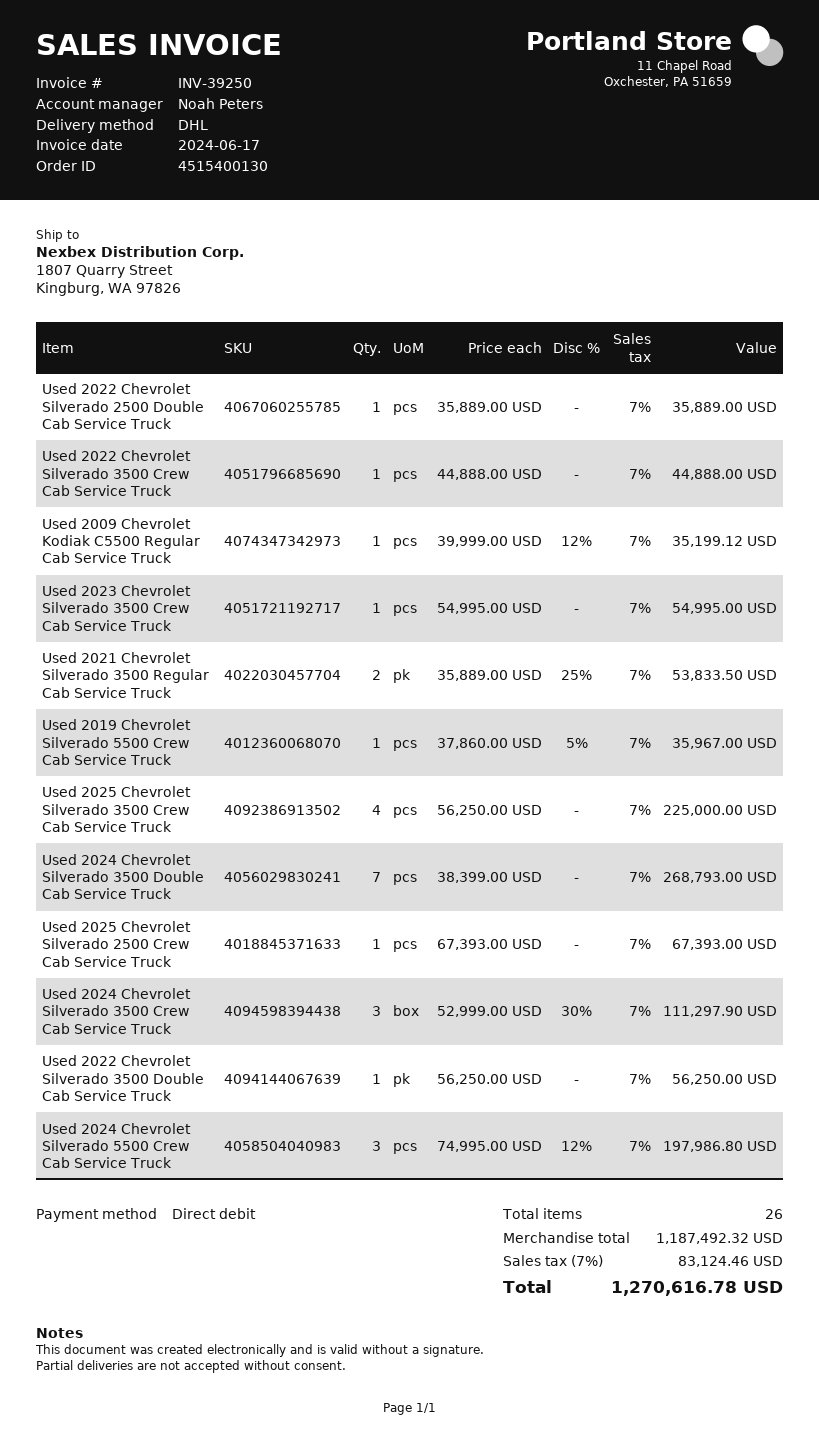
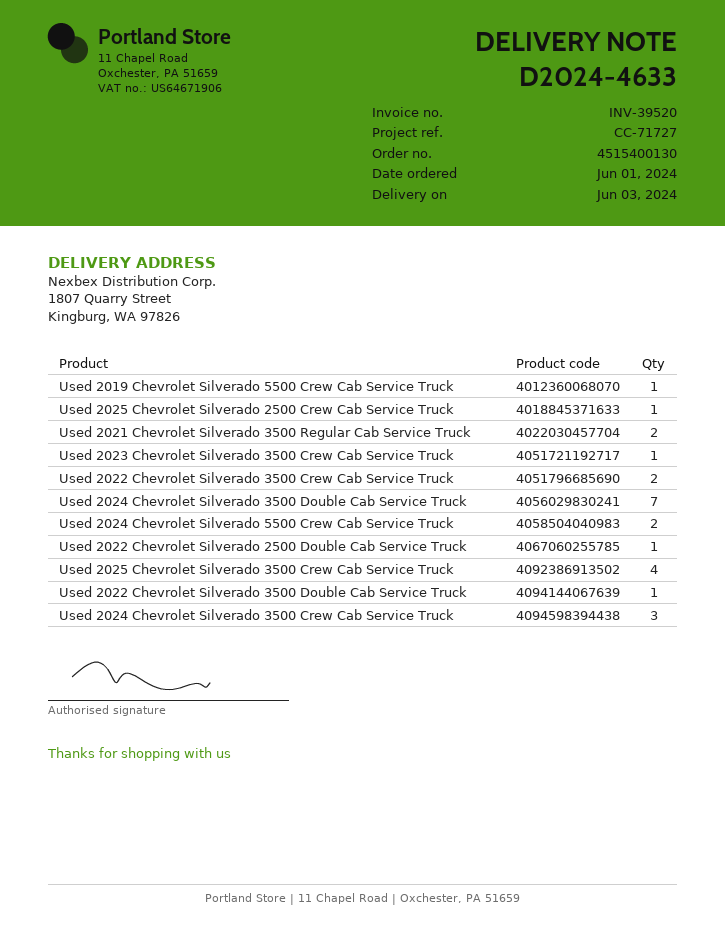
invoice number: INV-39250 -> INV-39520
Used 2022 Chevrolet Silverado 3500 Crew Cab Service Truck: 1 -> 2
Used 2009 Chevrolet Kodiak C5500 Regular Cab Service Truck: 1 -> none
Used 2024 Chevrolet Silverado 5500 Crew Cab Service Truck: 3 -> 2

